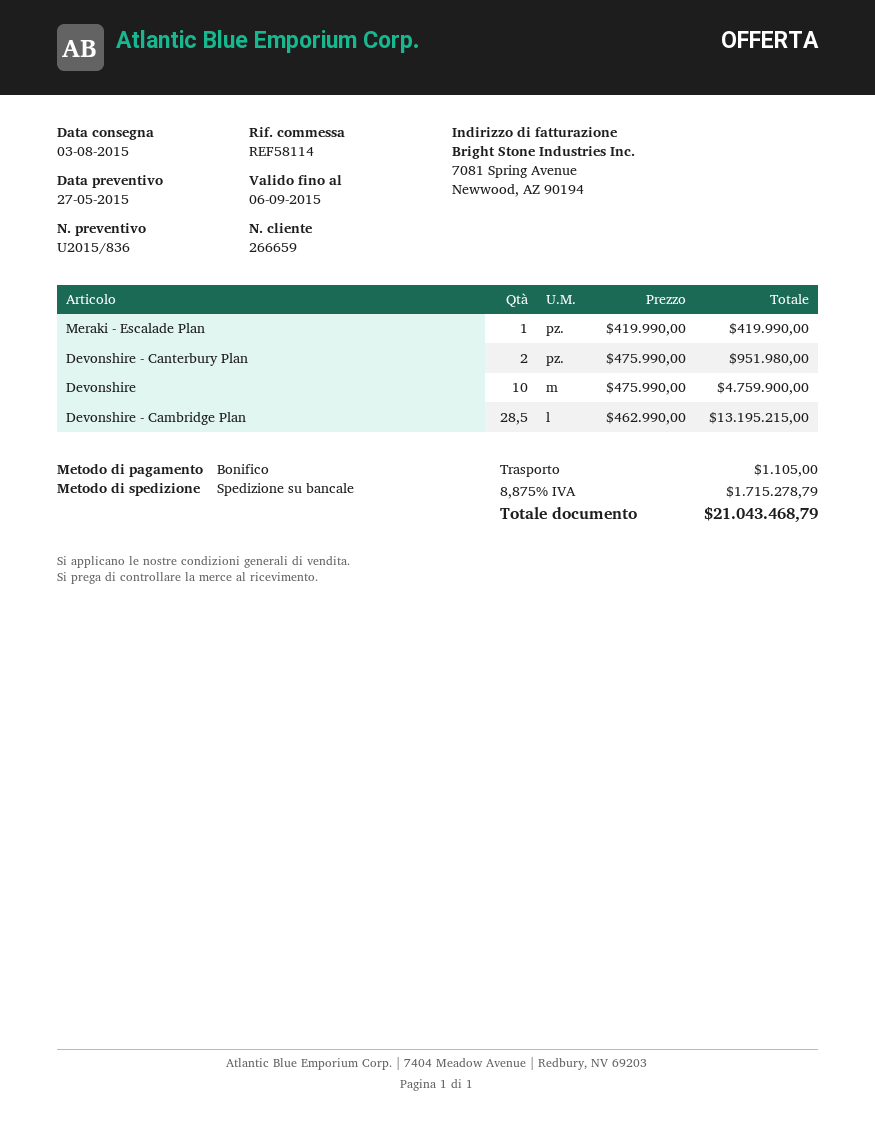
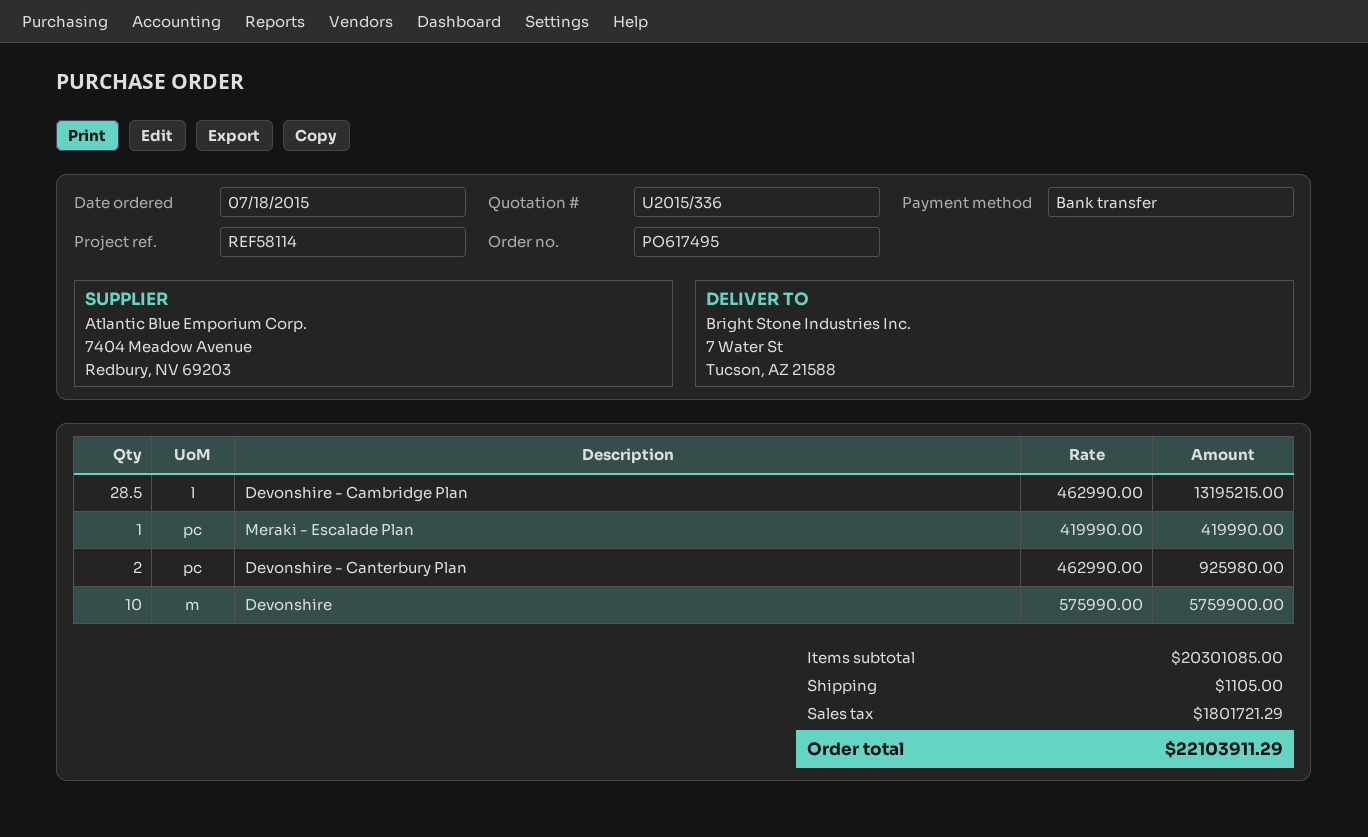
quote number: U2015/836 -> U2015/336
Devonshire - Canterbury Plan: 2 x 475990.00 = 951980.00 -> 2 x 462990.00 = 925980.00
Devonshire: 10 x 475990.00 = 4759900.00 -> 10 x 575990.00 = 5759900.00
tax: 1715278.79 -> 1801721.29
total: 21043468.79 -> 22103911.29

